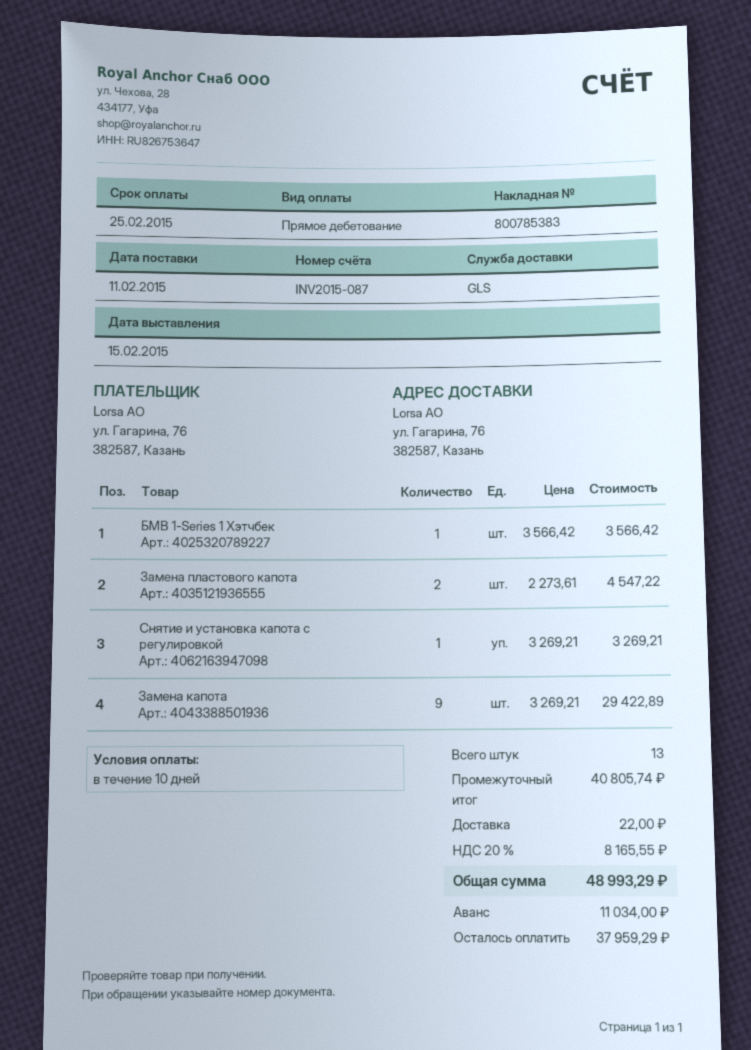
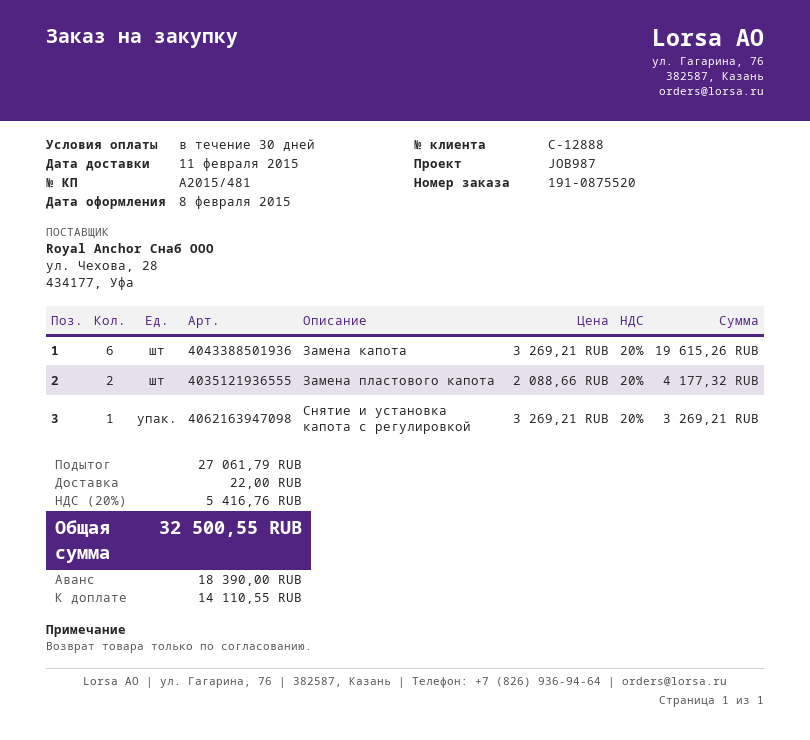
payment terms: 10 days -> 30 days
БМВ 1-Series 1 Хэтчбек: 1 x 3566.42 = 3566.42 -> none
Замена пластового капота: 2 x 2273.61 = 4547.22 -> 2 x 2088.66 = 4177.32
Замена капота: 9 x 3269.21 = 29422.89 -> 6 x 3269.21 = 19615.26
subtotal: 40805.74 -> 27061.79
tax: 20% = 8165.55 -> 20% = 5416.76
total: 48993.29 -> 32500.55
deposit: 11034.00 -> 18390.00
balance: 37959.29 -> 14110.55

